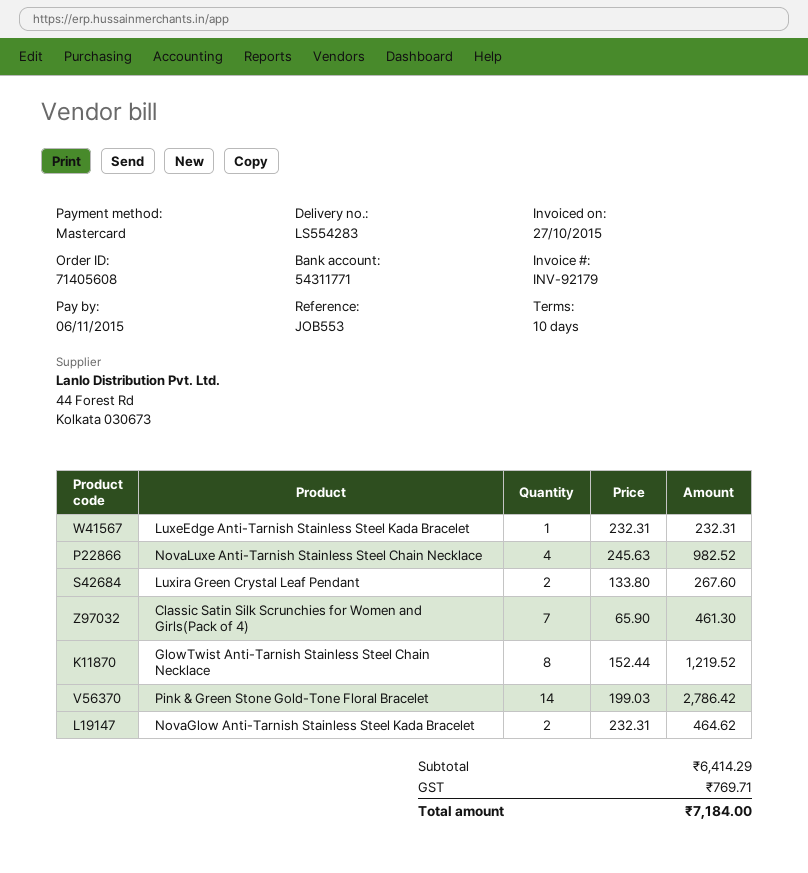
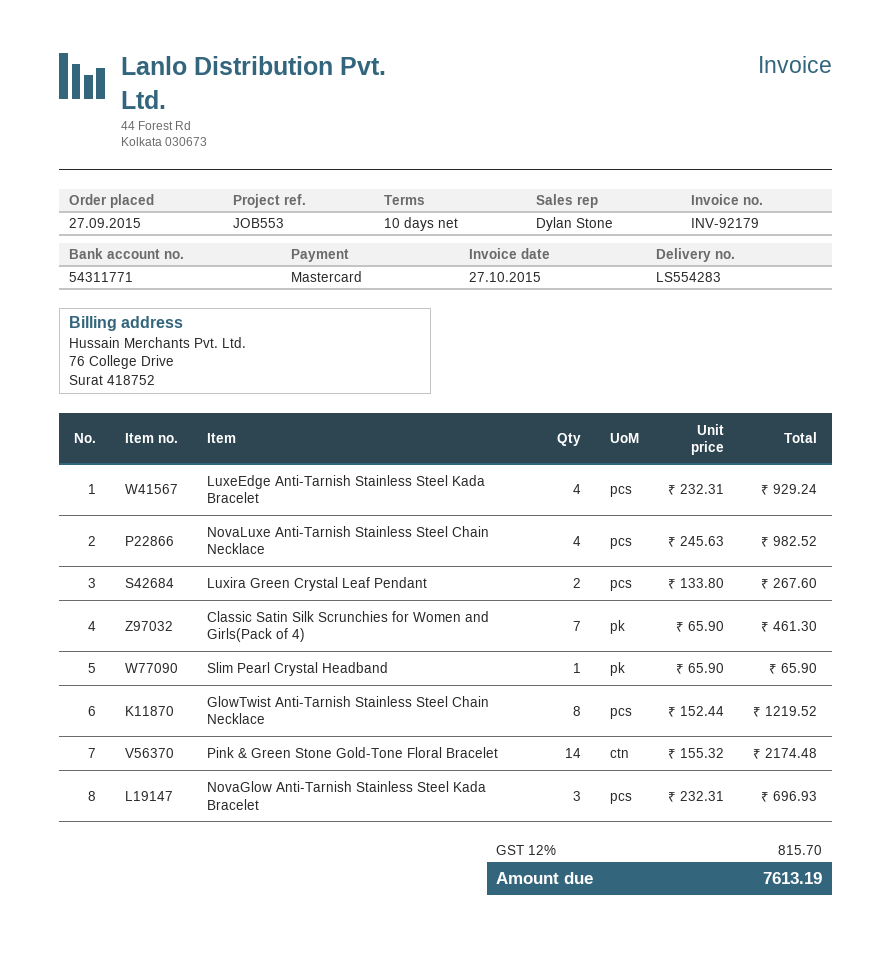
LuxeEdge Anti-Tarnish Stainless Steel Kada Bracelet: 1 x 232.31 = 232.31 -> 4 x 232.31 = 929.24
Pink & Green Stone Gold-Tone Floral Bracelet: 14 x 199.03 = 2786.42 -> 14 x 155.32 = 2174.48
NovaGlow Anti-Tarnish Stainless Steel Kada Bracelet: 2 x 232.31 = 464.62 -> 3 x 232.31 = 696.93
Slim Pearl Crystal Headband: none -> 1 x 65.90 = 65.90
tax: 769.71 -> 815.70
total: 7184.00 -> 7613.19

